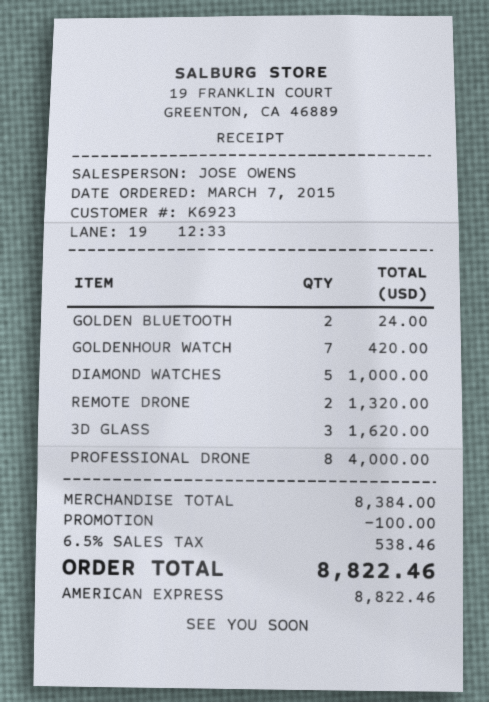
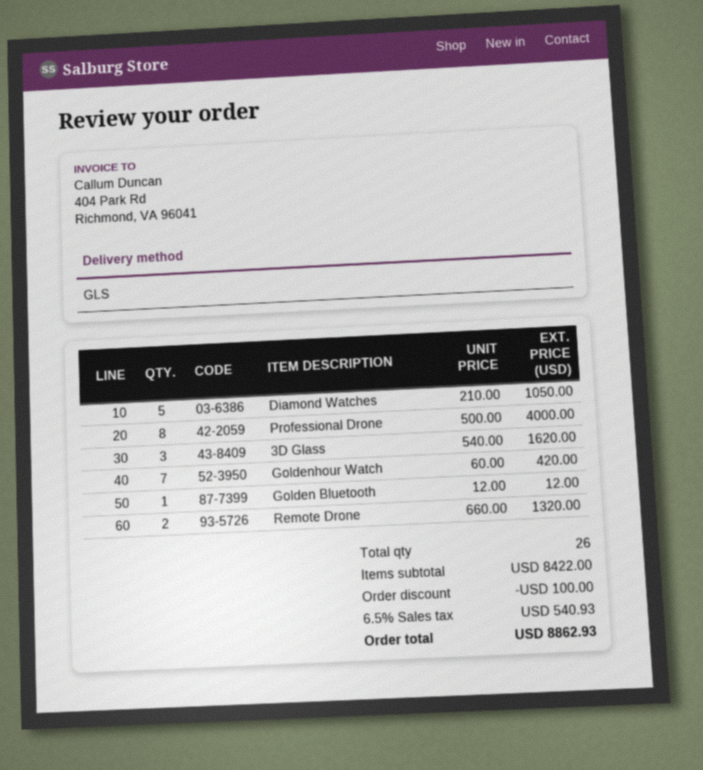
GOLDEN BLUETOOTH: 2 for 24.00 -> 1 for 12.00
DIAMOND WATCHES: 5 for 1000.00 -> 5 for 1050.00
subtotal: 8384.00 -> 8422.00
tax: 6.5% = 538.46 -> 6.5% = 540.93
total: 8822.46 -> 8862.93

